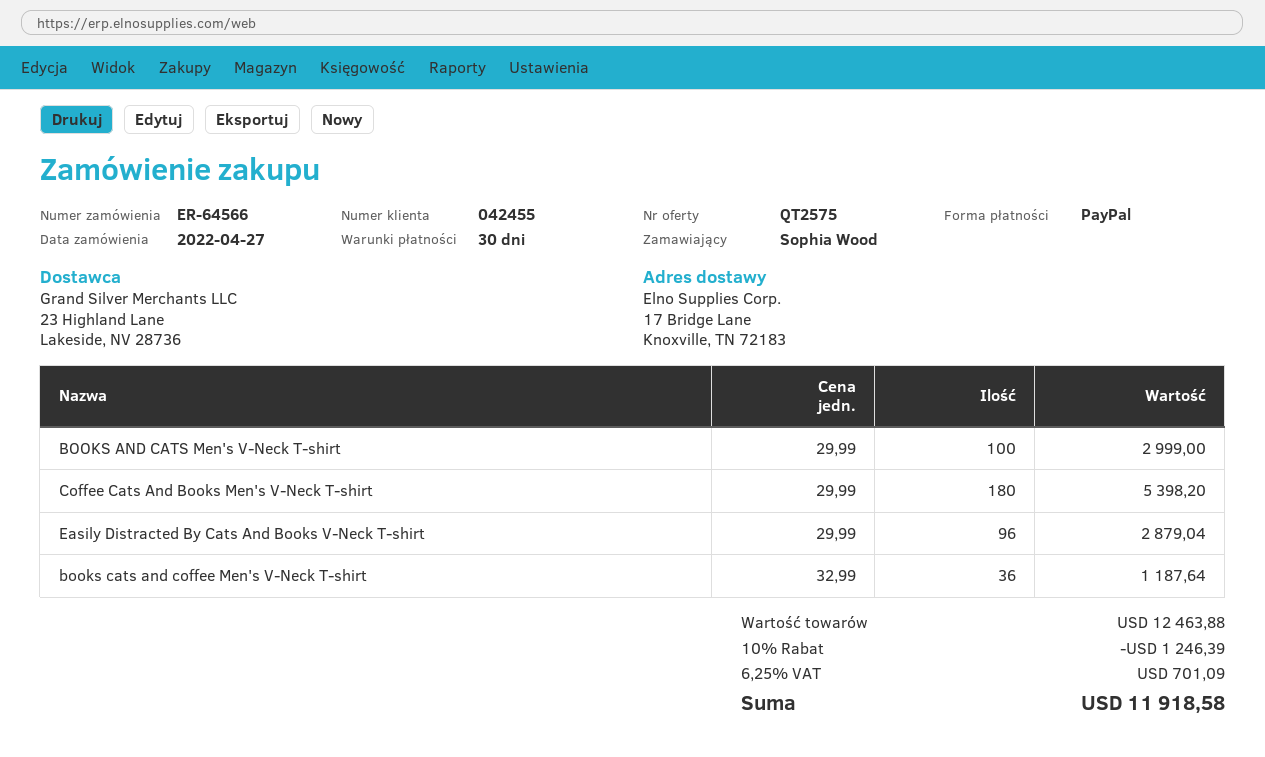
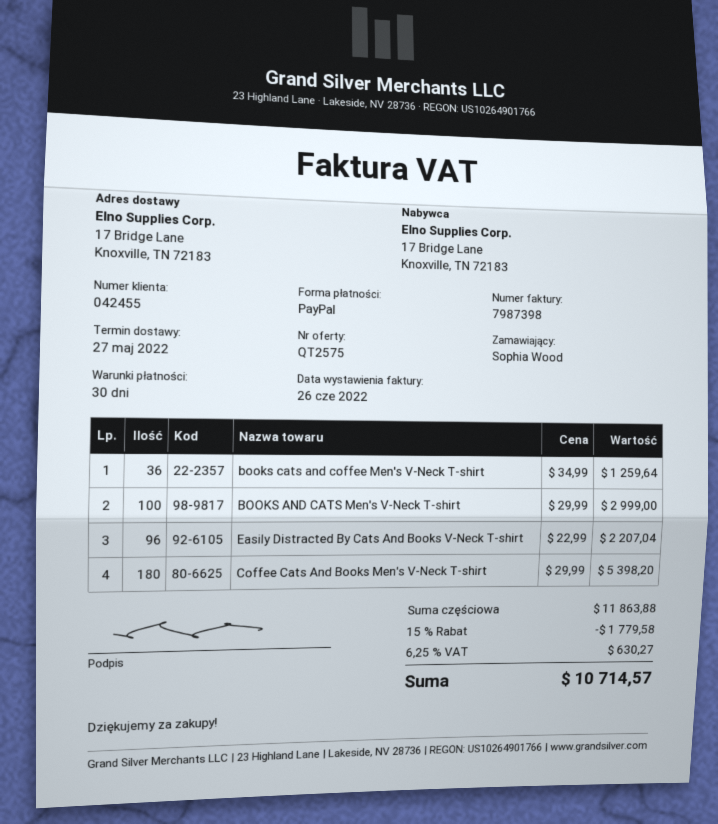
Easily Distracted By Cats And Books V-Neck T-shirt: 96 x 29.99 = 2879.04 -> 96 x 22.99 = 2207.04
books cats and coffee Men's V-Neck T-shirt: 36 x 32.99 = 1187.64 -> 36 x 34.99 = 1259.64
subtotal: 12463.88 -> 11863.88
discount: 10% = 1246.39 -> 15% = 1779.58
tax: 6.25% = 701.09 -> 6.25% = 630.27
total: 11918.58 -> 10714.57

